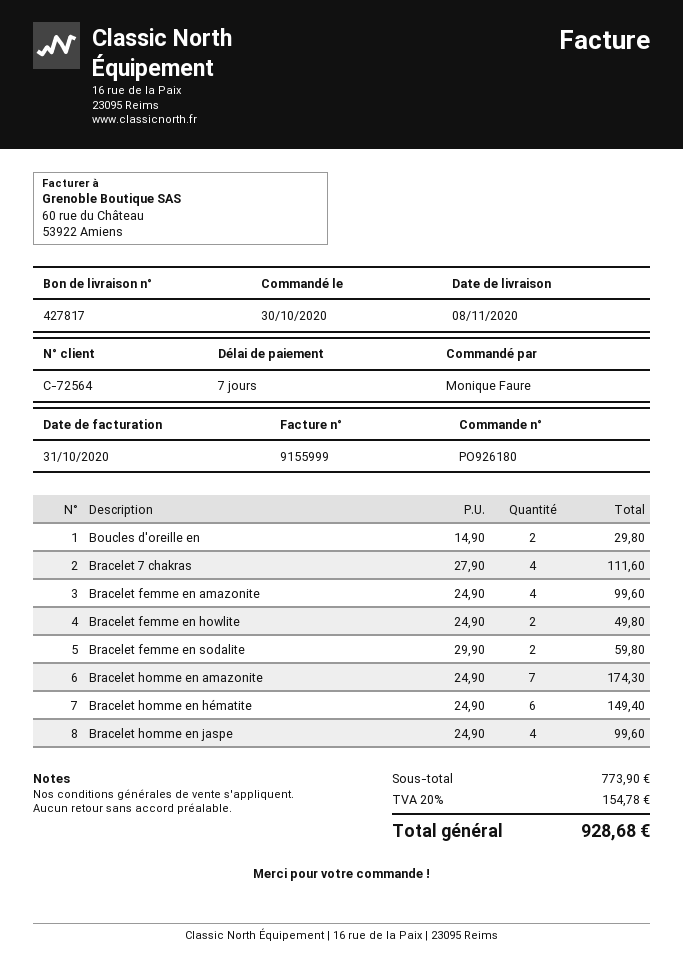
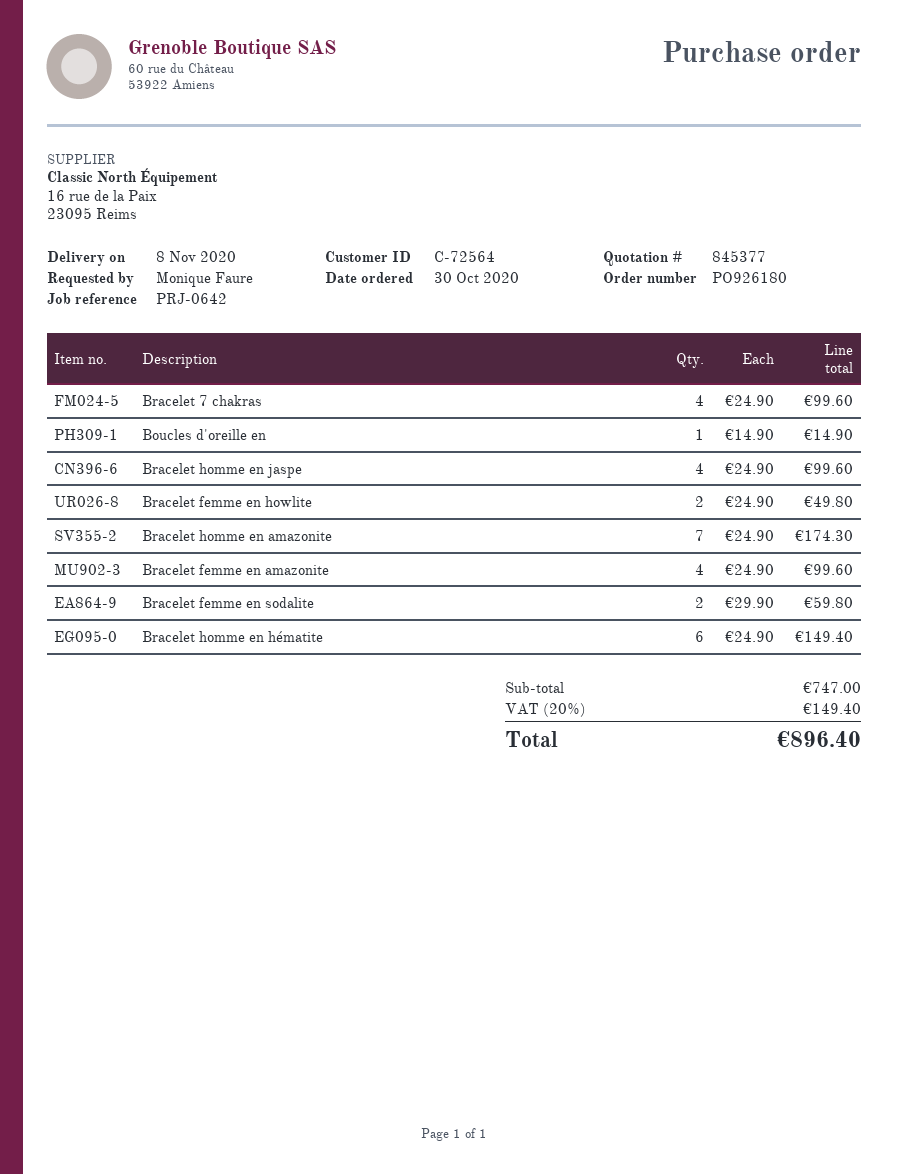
Boucles d'oreille en: 2 x 14.90 = 29.80 -> 1 x 14.90 = 14.90
Bracelet 7 chakras: 4 x 27.90 = 111.60 -> 4 x 24.90 = 99.60
subtotal: 773.90 -> 747.00
tax: 20% = 154.78 -> 20% = 149.40
total: 928.68 -> 896.40

